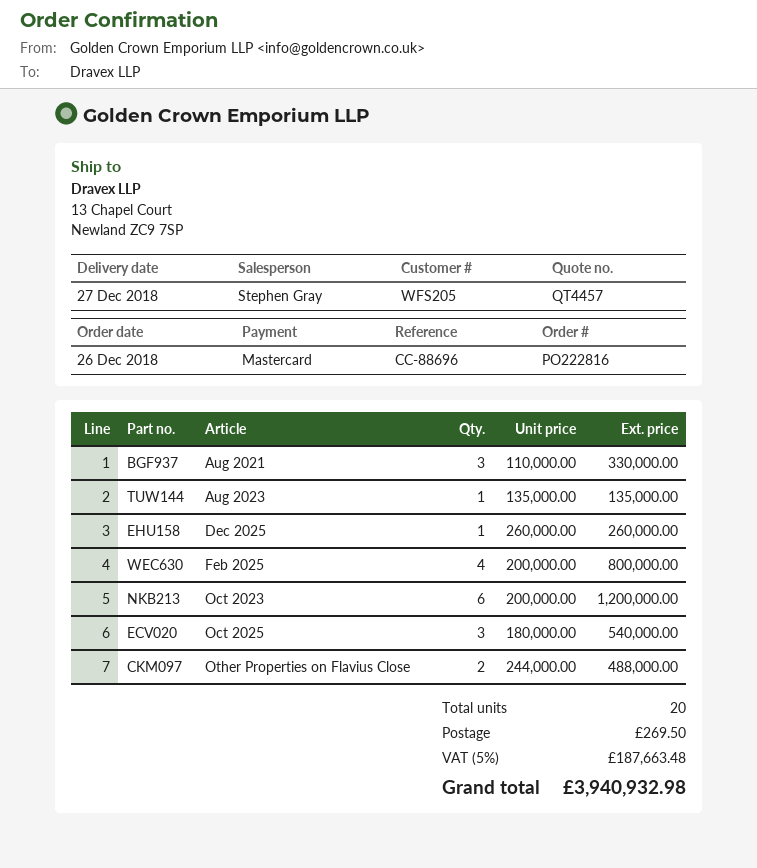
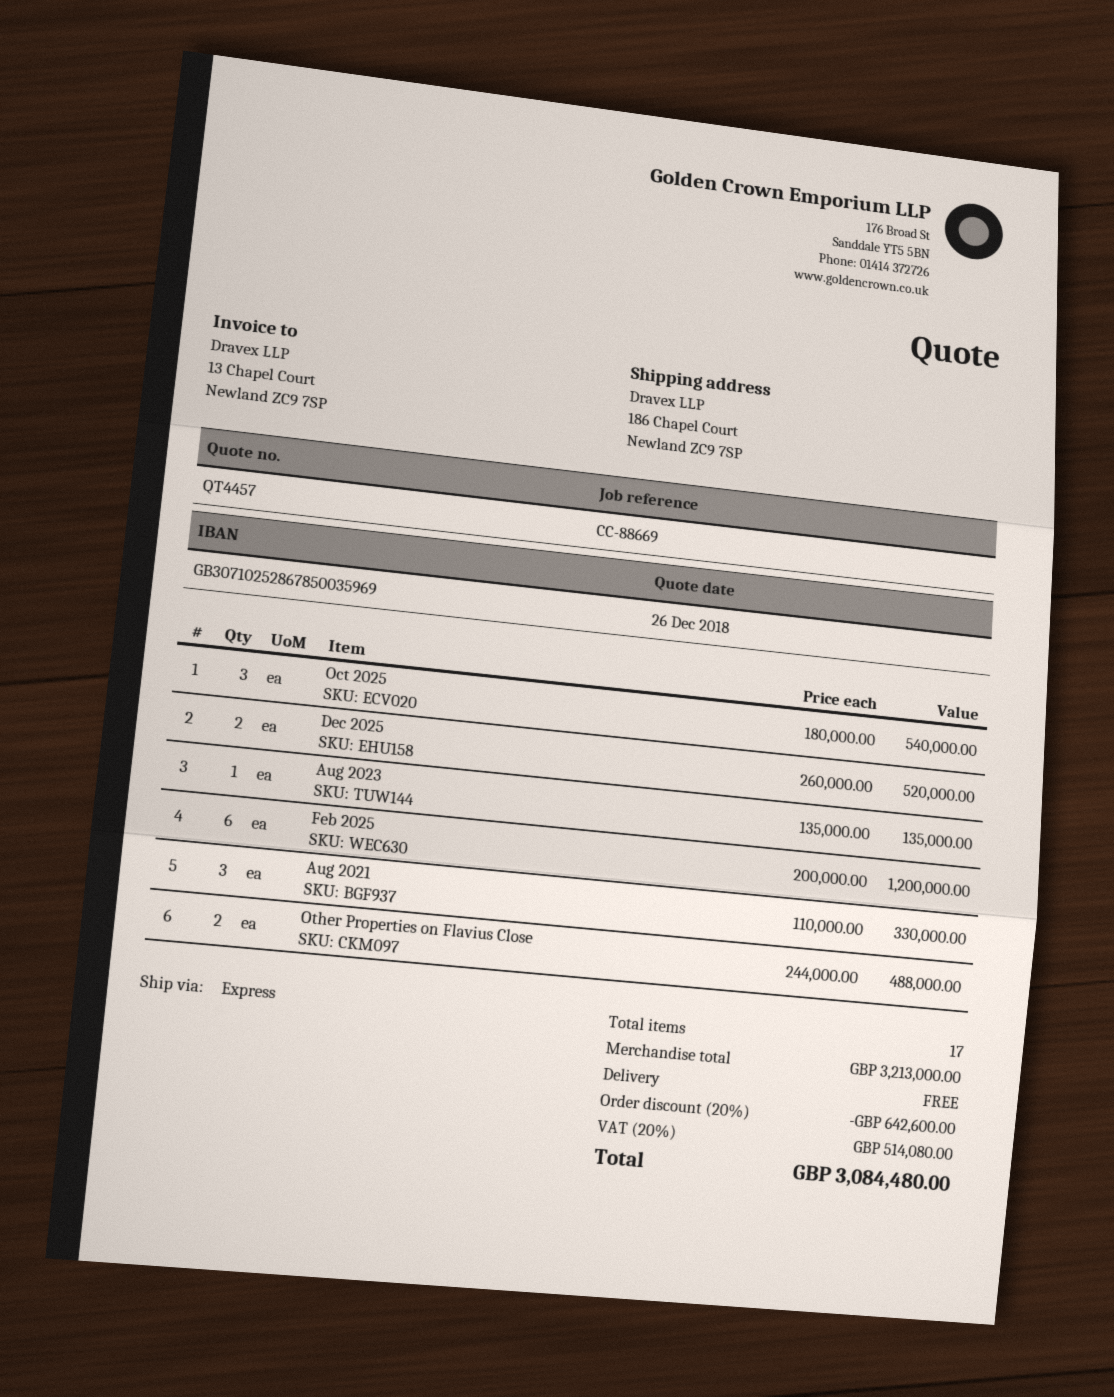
reference: CC-88696 -> CC-88669
ship to: 13 Chapel Court, Newland ZC9 7SP -> 186 Chapel Court, Newland ZC9 7SP
Dec 2025: 1 x 260000.00 = 260000.00 -> 2 x 260000.00 = 520000.00
Feb 2025: 4 x 200000.00 = 800000.00 -> 6 x 200000.00 = 1200000.00
Oct 2023: 6 x 200000.00 = 1200000.00 -> none
total quantity: 20 -> 17
discount: none -> 20% = 642600.00
shipping: 269.50 -> 0.00
tax: 5% = 187663.48 -> 20% = 514080.00
total: 3940932.98 -> 3084480.00

